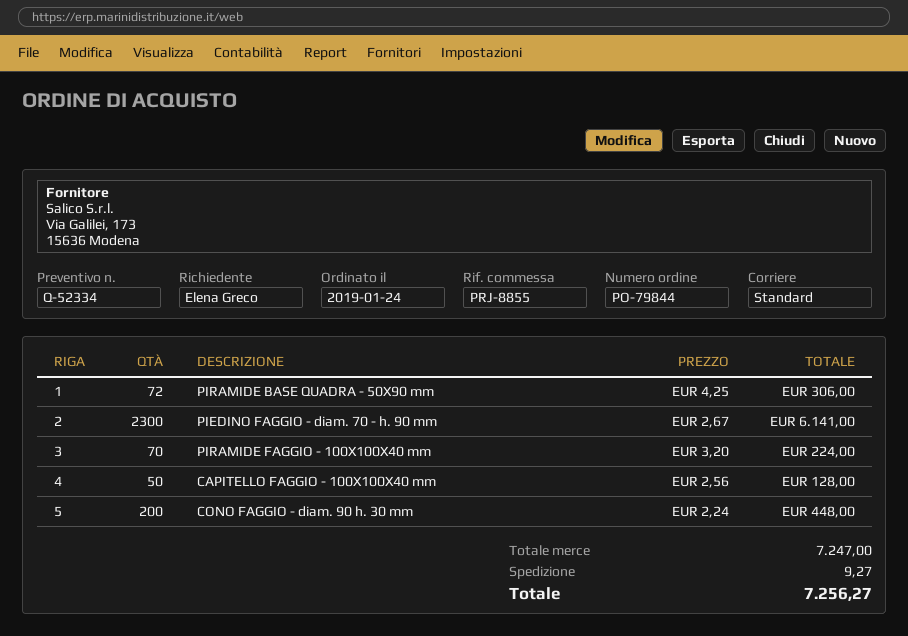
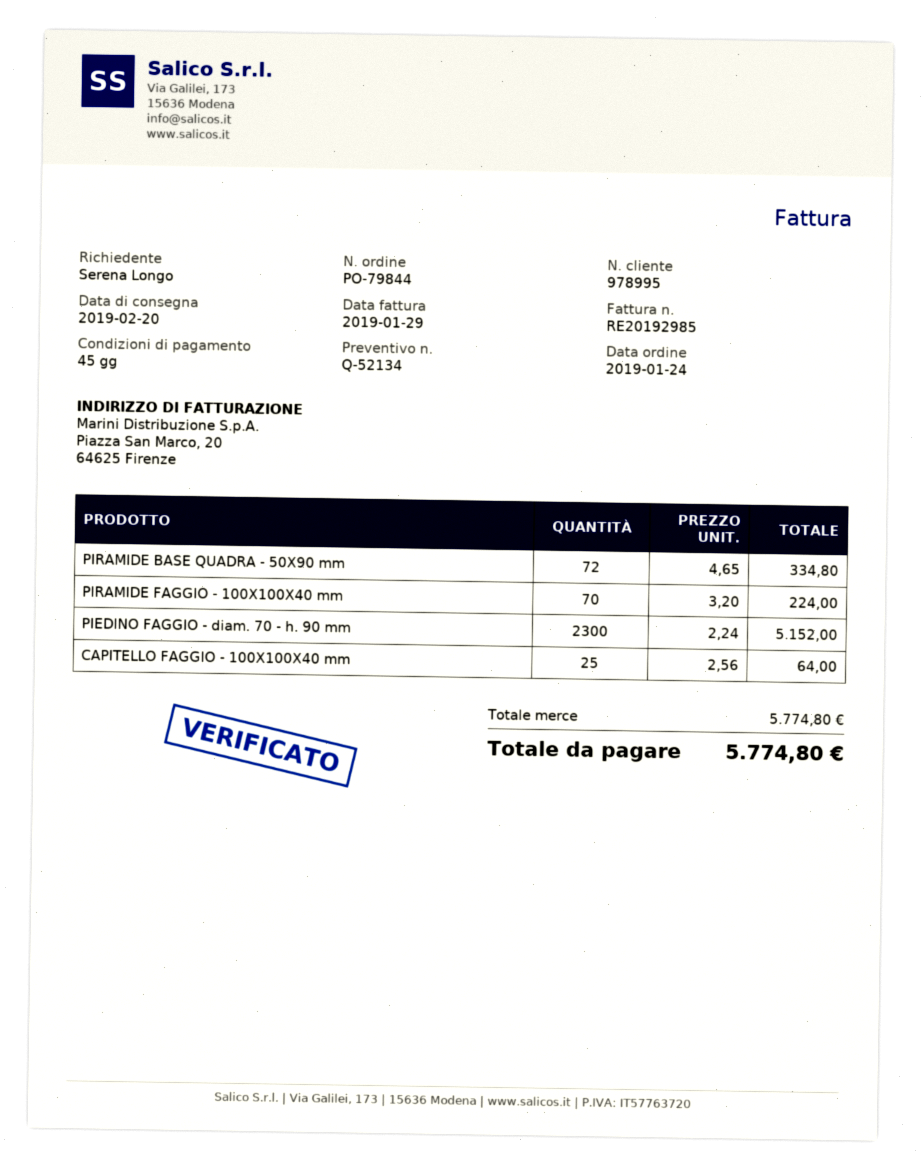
quote number: Q-52334 -> Q-52134
ordered by: Elena Greco -> Serena Longo
PIRAMIDE BASE QUADRA - 50X90 mm: 72 x 4.25 = 306.00 -> 72 x 4.65 = 334.80
PIEDINO FAGGIO - diam. 70 - h. 90 mm: 2300 x 2.67 = 6141.00 -> 2300 x 2.24 = 5152.00
CAPITELLO FAGGIO - 100X100X40 mm: 50 x 2.56 = 128.00 -> 25 x 2.56 = 64.00
CONO FAGGIO - diam. 90 h. 30 mm: 200 x 2.24 = 448.00 -> none
subtotal: 7247.00 -> 5774.80
shipping: 9.27 -> none
total: 7256.27 -> 5774.80

